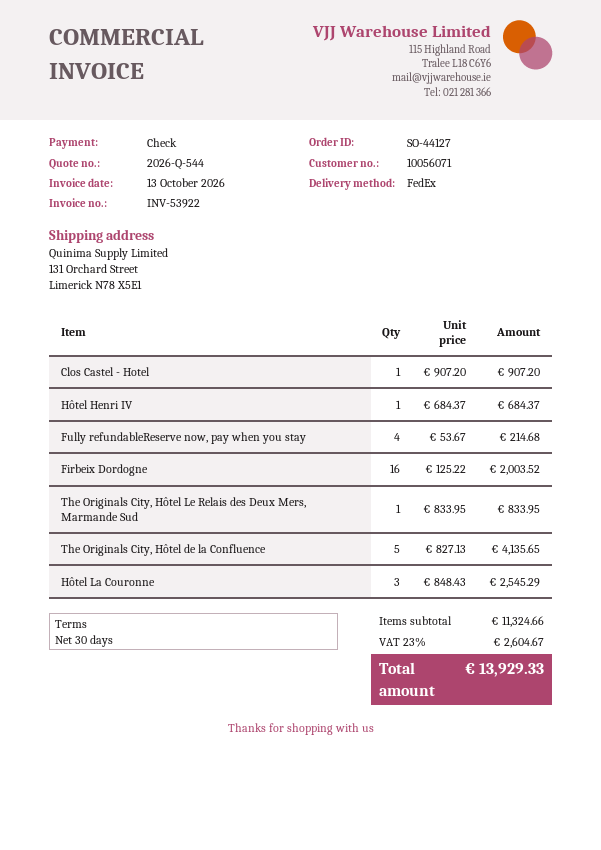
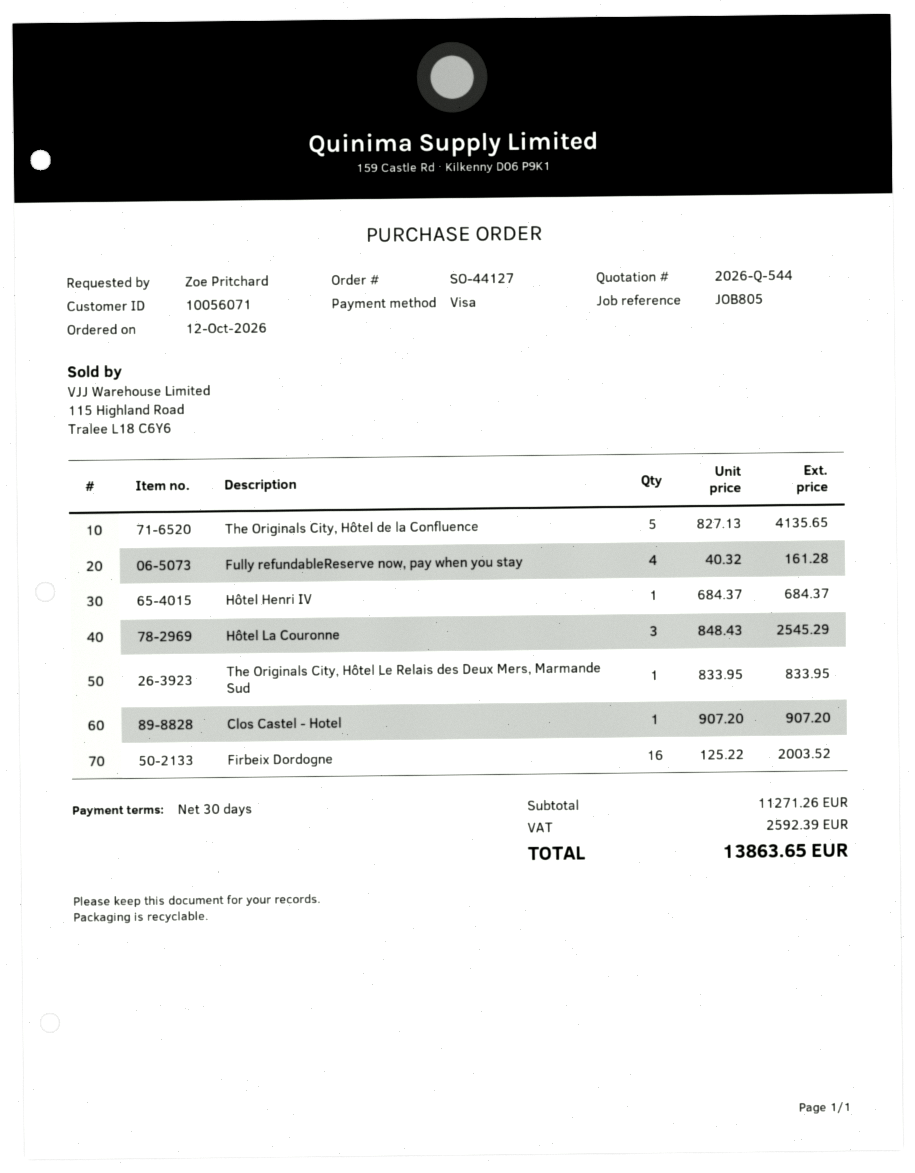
payment method: cheque -> Visa
Fully refundableReserve now, pay when you stay: 4 x 53.67 = 214.68 -> 4 x 40.32 = 161.28
subtotal: 11324.66 -> 11271.26
tax: 2604.67 -> 2592.39
total: 13929.33 -> 13863.65

